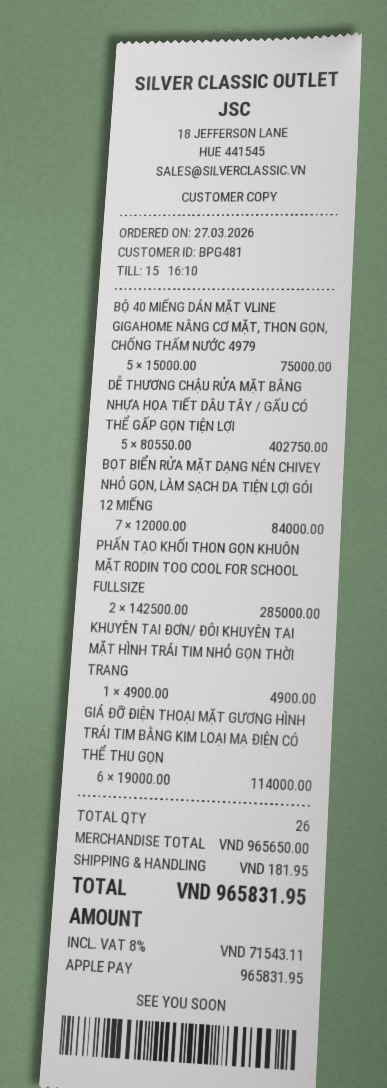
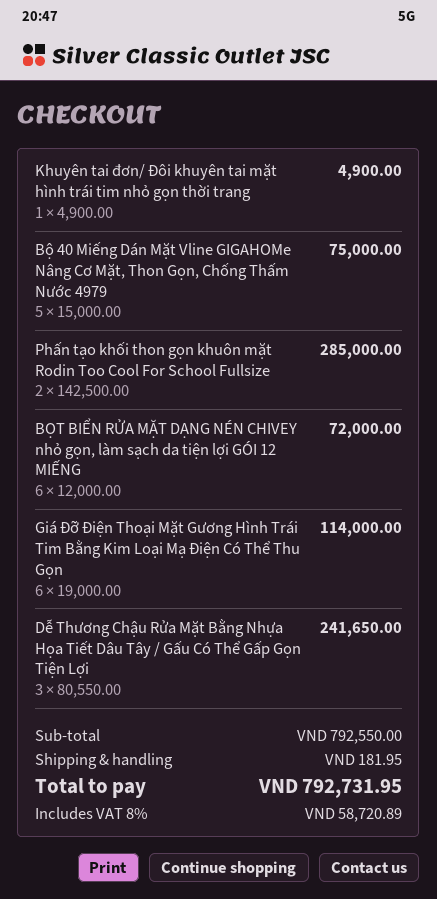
DỄ THƯƠNG CHẬU RỬA MẶT BẰNG NHỰA HỌA TIẾT DÂU TÂY / GẤU CÓ THỂ GẤP GỌN TIỆN LỢI: 5 x 80550.00 = 402750.00 -> 3 x 80550.00 = 241650.00
BỌT BIỂN RỬA MẶT DẠNG NÉN CHIVEY NHỎ GỌN, LÀM SẠCH DA TIỆN LỢI GÓI 12 MIẾNG: 7 x 12000.00 = 84000.00 -> 6 x 12000.00 = 72000.00
subtotal: 965650.00 -> 792550.00
tax: 8% = 71543.11 -> 8% = 58720.89
total: 965831.95 -> 792731.95

